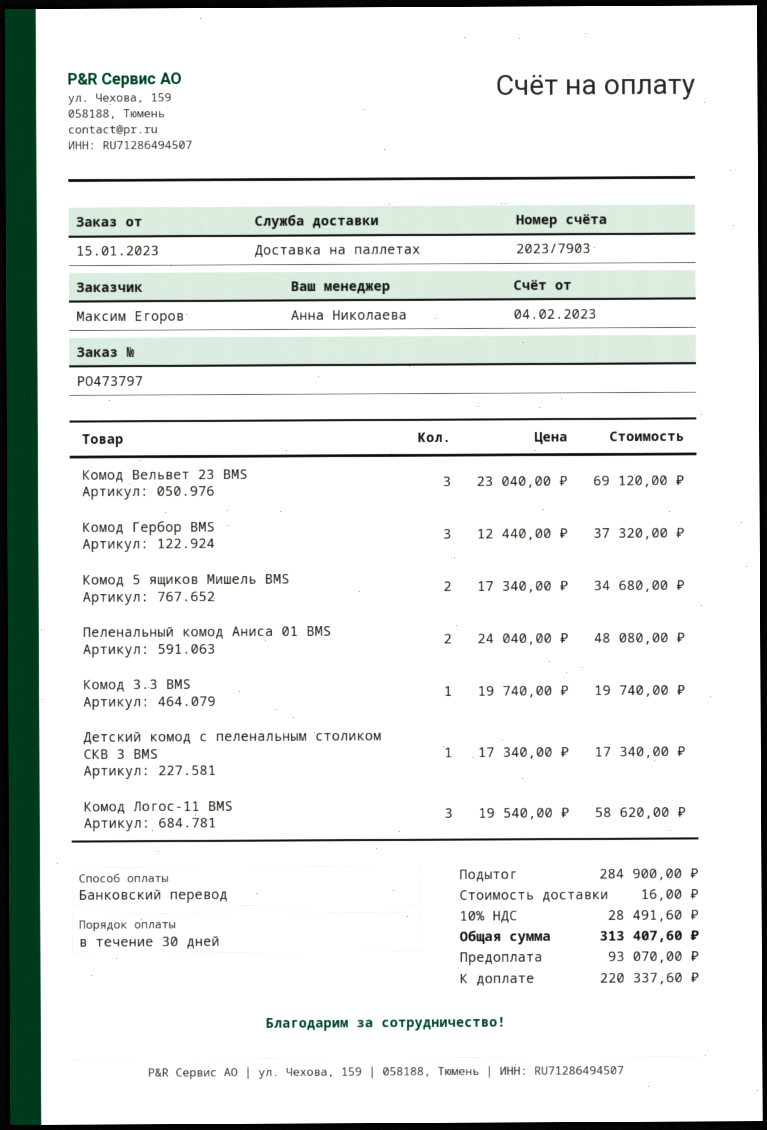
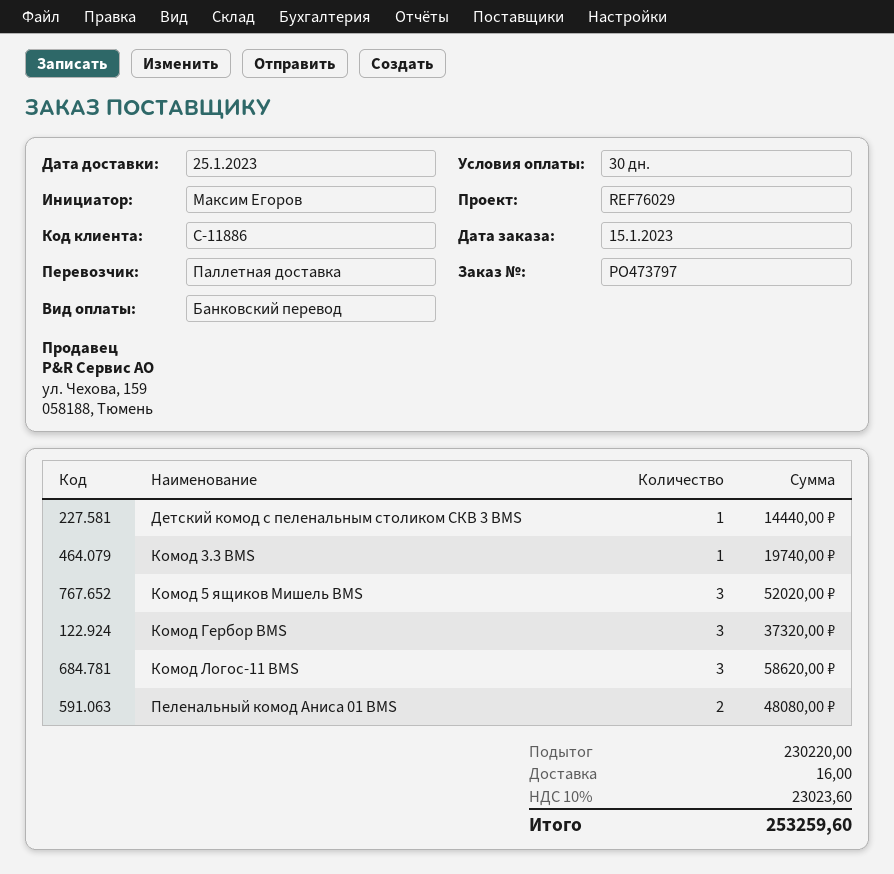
Комод Вельвет 23 BMS: 3 for 69120.00 -> none
Комод 5 ящиков Мишель BMS: 2 for 34680.00 -> 3 for 52020.00
Детский комод с пеленальным столиком СКВ 3 BMS: 1 for 17340.00 -> 1 for 14440.00
subtotal: 284900.00 -> 230220.00
tax: 10% = 28491.60 -> 10% = 23023.60
total: 313407.60 -> 253259.60

